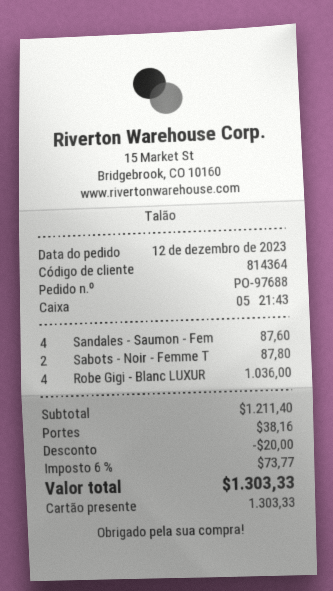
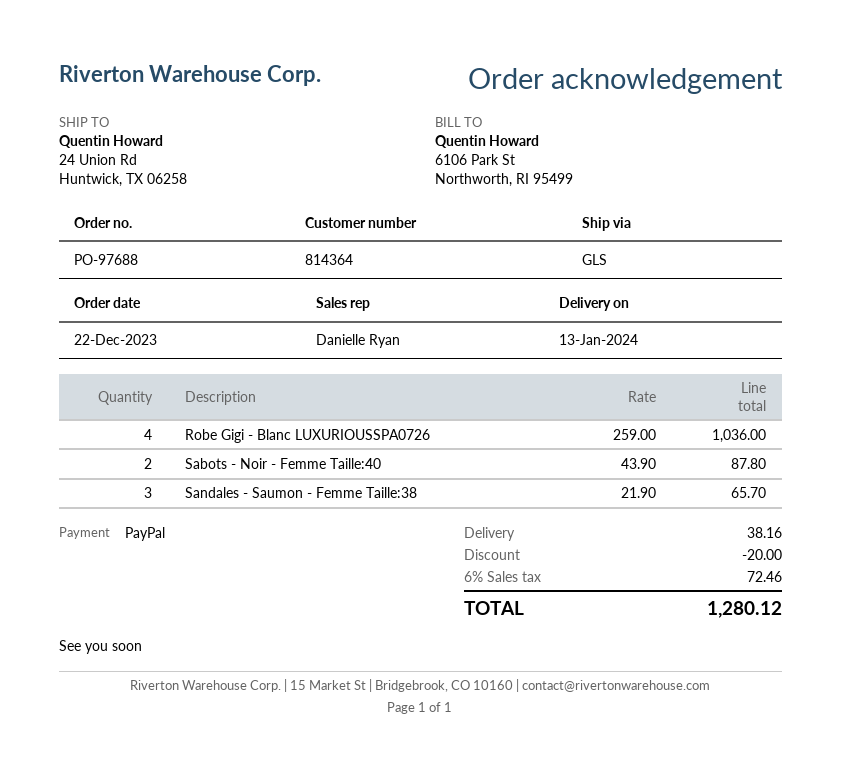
order date: 2023-12-12 -> 2023-12-22
payment method: gift card -> PayPal
Sandales - Saumon - Fem: 4 for 87.60 -> 3 for 65.70
tax: 6% = 73.77 -> 6% = 72.46
total: 1303.33 -> 1280.12

